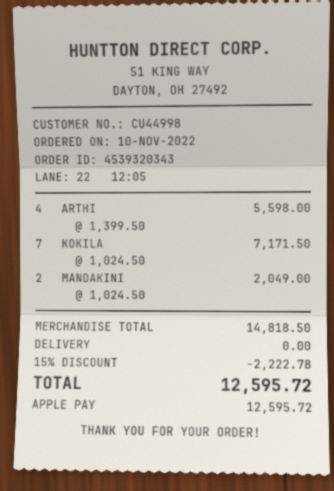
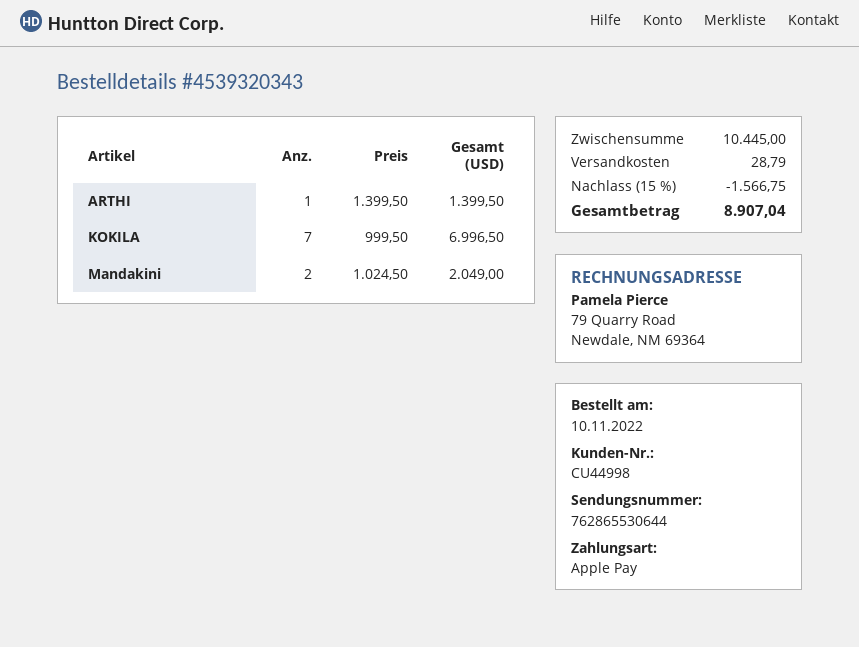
ARTHI: 4 x 1399.50 = 5598.00 -> 1 x 1399.50 = 1399.50
KOKILA: 7 x 1024.50 = 7171.50 -> 7 x 999.50 = 6996.50
subtotal: 14818.50 -> 10445.00
discount: 15% = 2222.78 -> 15% = 1566.75
shipping: 0.00 -> 28.79
total: 12595.72 -> 8907.04

